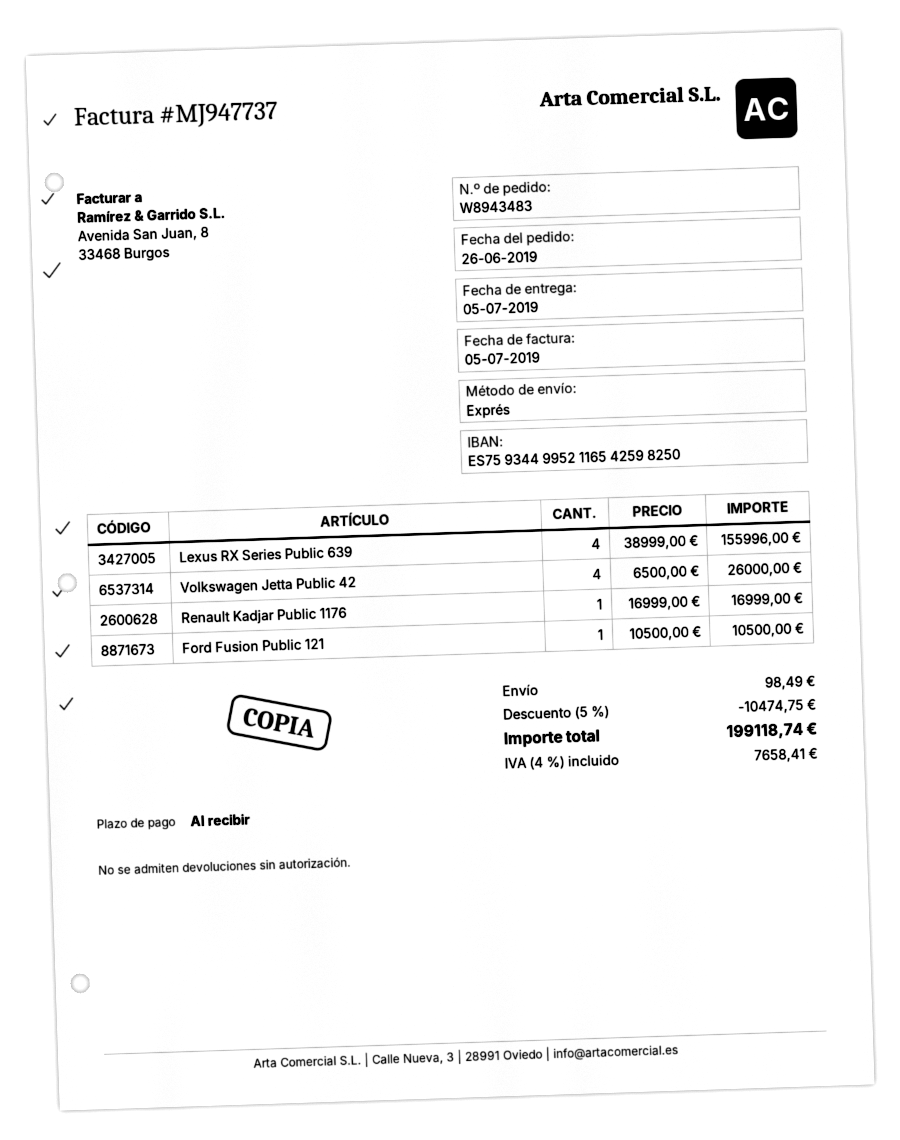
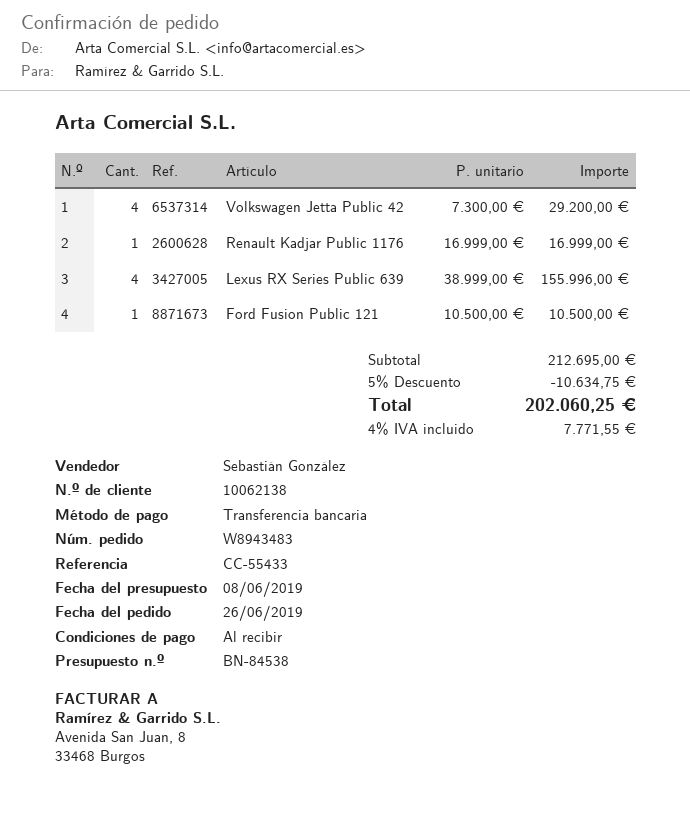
Volkswagen Jetta Public 42: 4 x 6500.00 = 26000.00 -> 4 x 7300.00 = 29200.00
discount: 5% = 10474.75 -> 5% = 10634.75
shipping: 98.49 -> none
tax: 4% = 7658.41 -> 4% = 7771.55
total: 199118.74 -> 202060.25

